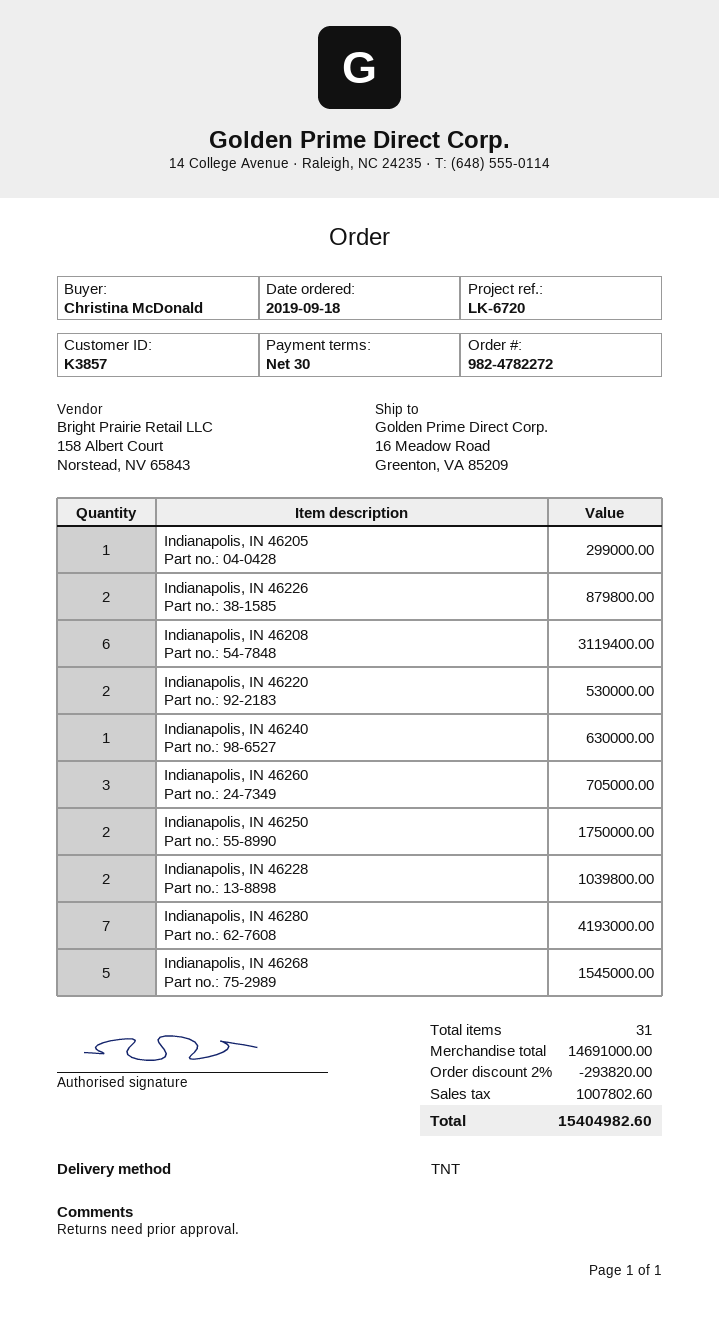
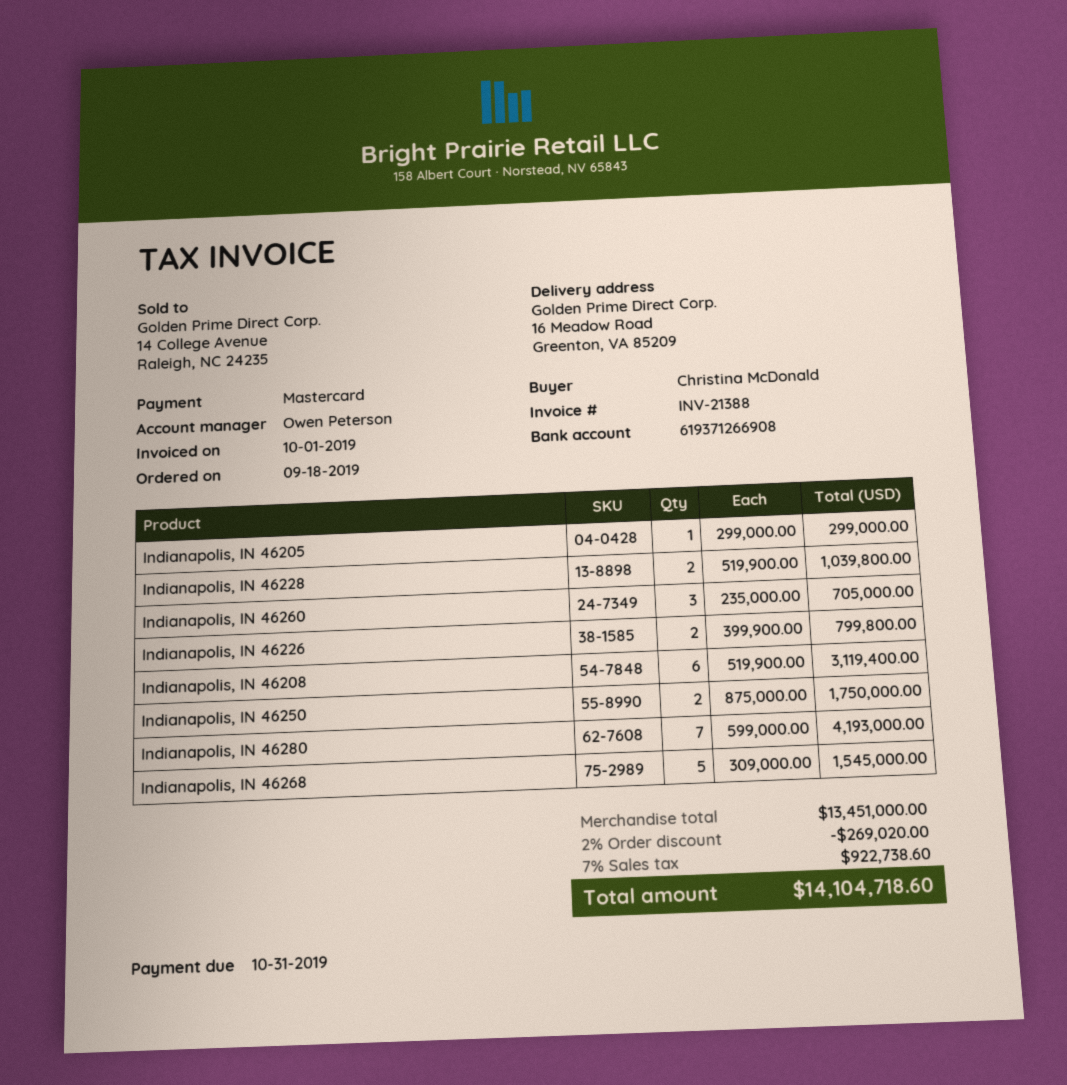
Indianapolis, IN 46226: 2 for 879800.00 -> 2 for 799800.00
Indianapolis, IN 46220: 2 for 530000.00 -> none
Indianapolis, IN 46240: 1 for 630000.00 -> none
subtotal: 14691000.00 -> 13451000.00
discount: 2% = 293820.00 -> 2% = 269020.00
tax: 1007802.60 -> 922738.60
total: 15404982.60 -> 14104718.60

